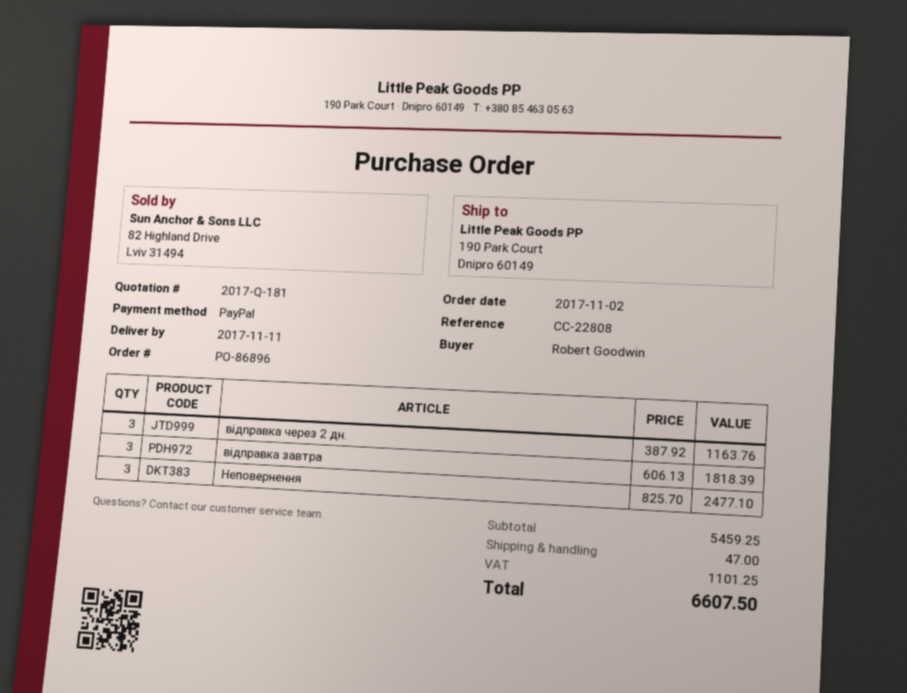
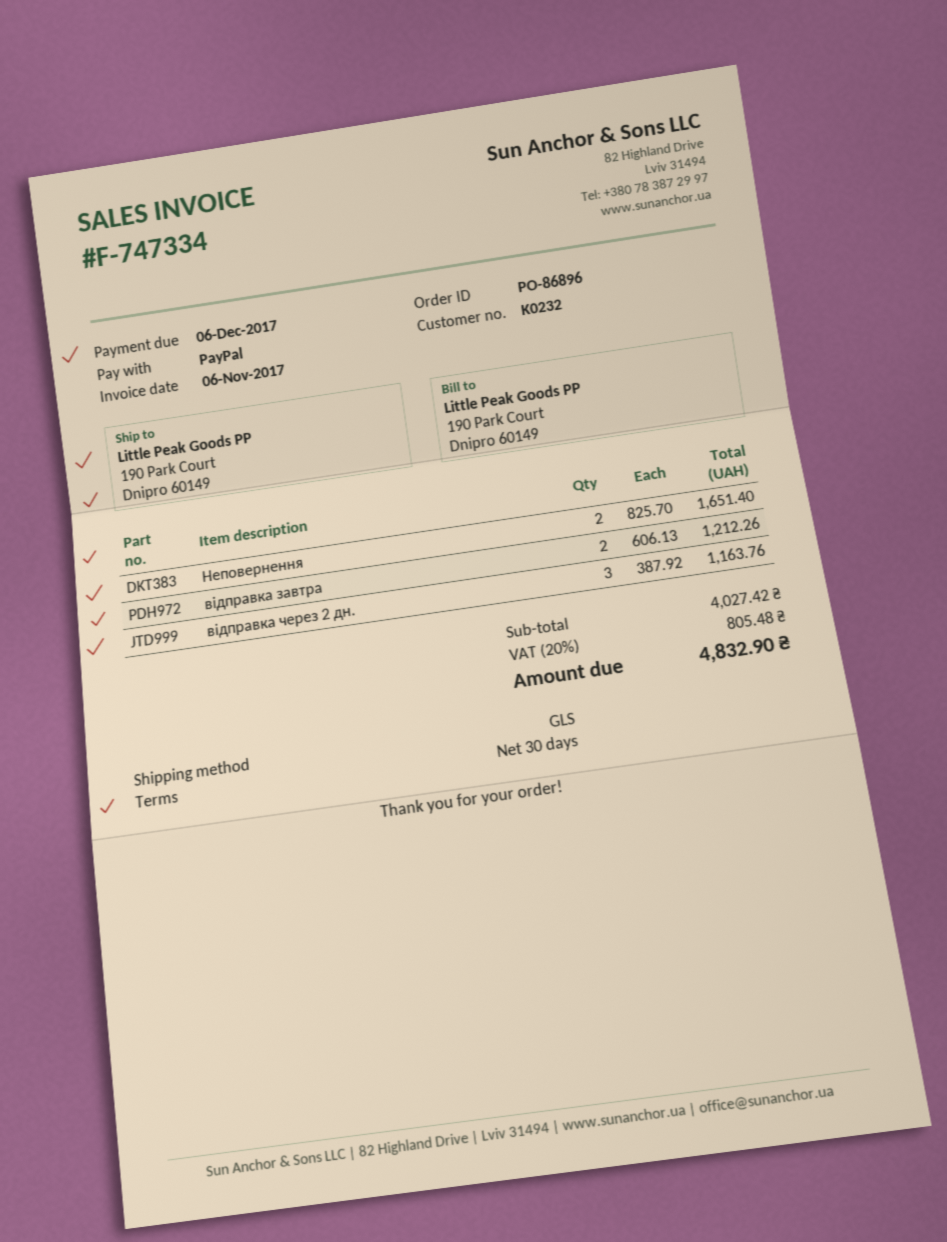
відправка завтра: 3 x 606.13 = 1818.39 -> 2 x 606.13 = 1212.26
Неповернення: 3 x 825.70 = 2477.10 -> 2 x 825.70 = 1651.40
subtotal: 5459.25 -> 4027.42
shipping: 47.00 -> none
tax: 1101.25 -> 805.48
total: 6607.50 -> 4832.90

